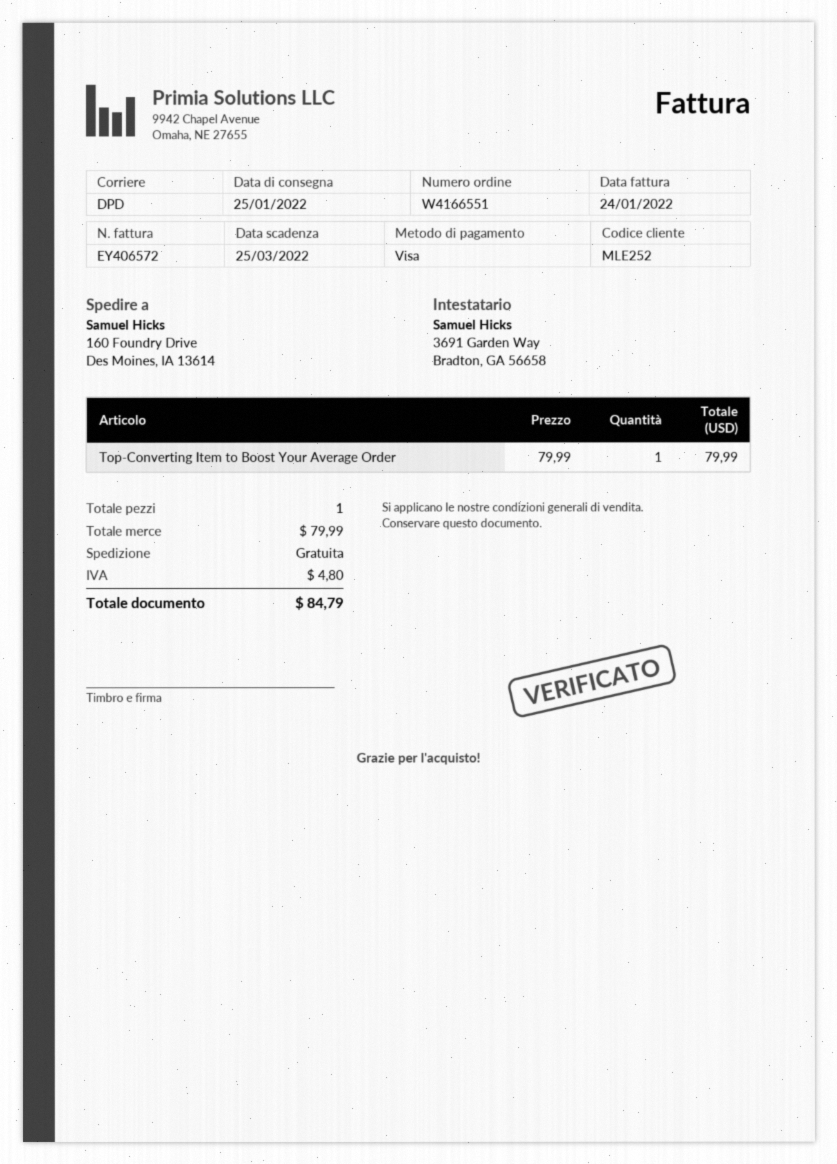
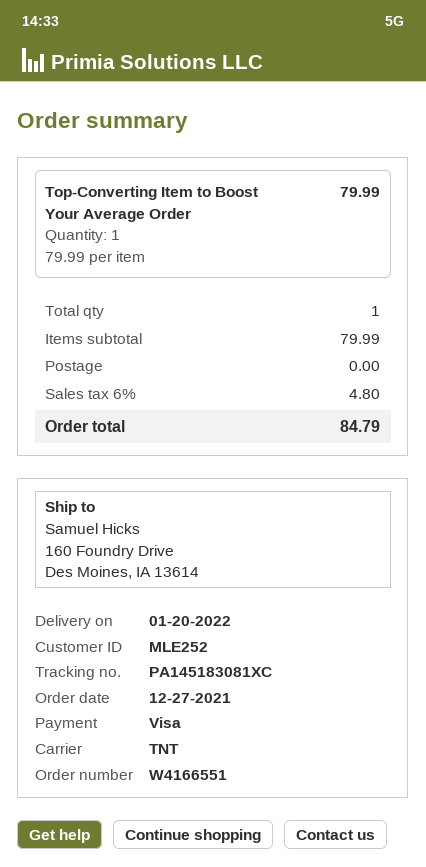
delivery date: 2022-01-25 -> 2022-01-20
shipping method: DPD -> TNT

